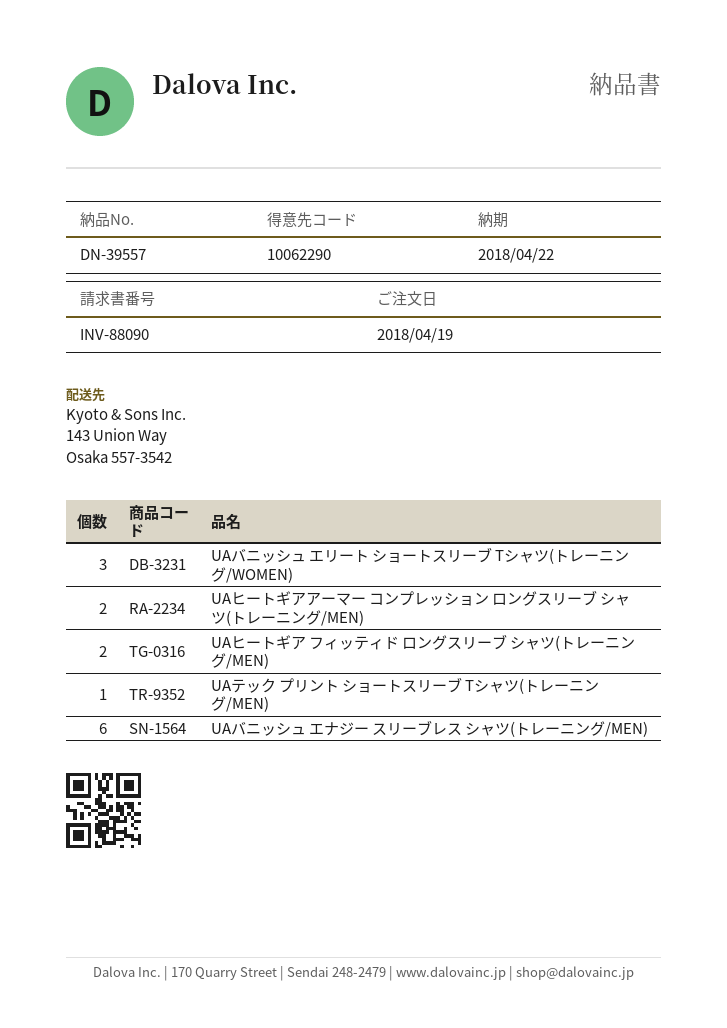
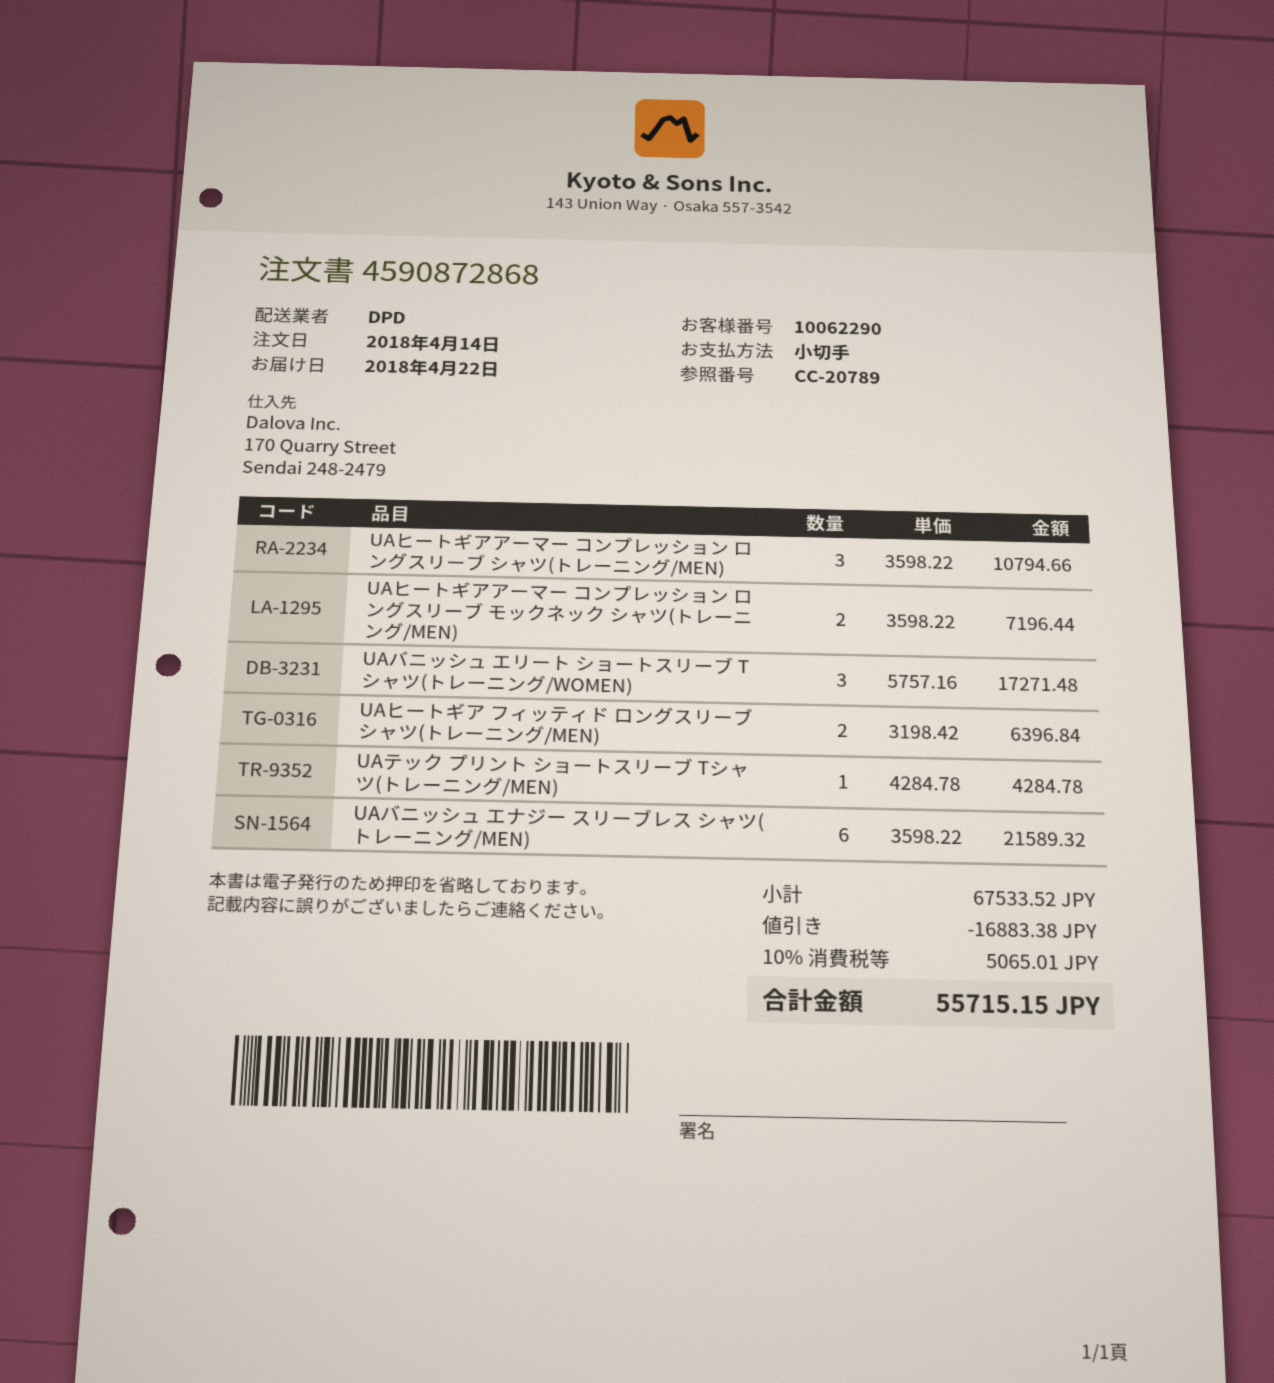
order date: 2018-04-19 -> 2018-04-14
UAヒートギアアーマー コンプレッション ロングスリーブ シャツ(トレーニング/MEN): 2 -> 3
UAヒートギアアーマー コンプレッション ロングスリーブ モックネック シャツ(トレーニング/MEN): none -> 2

